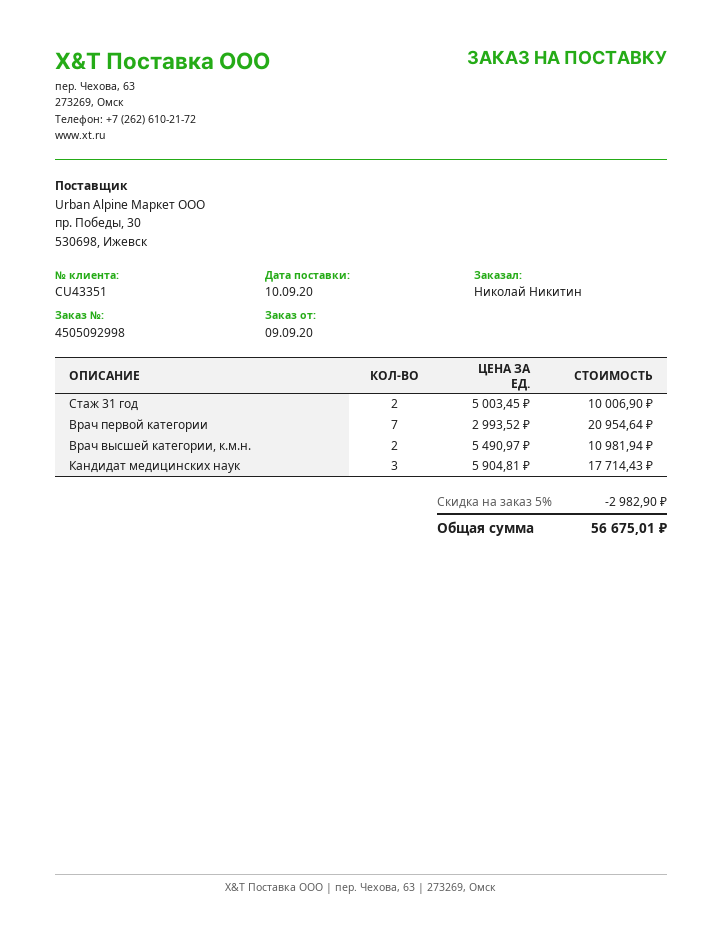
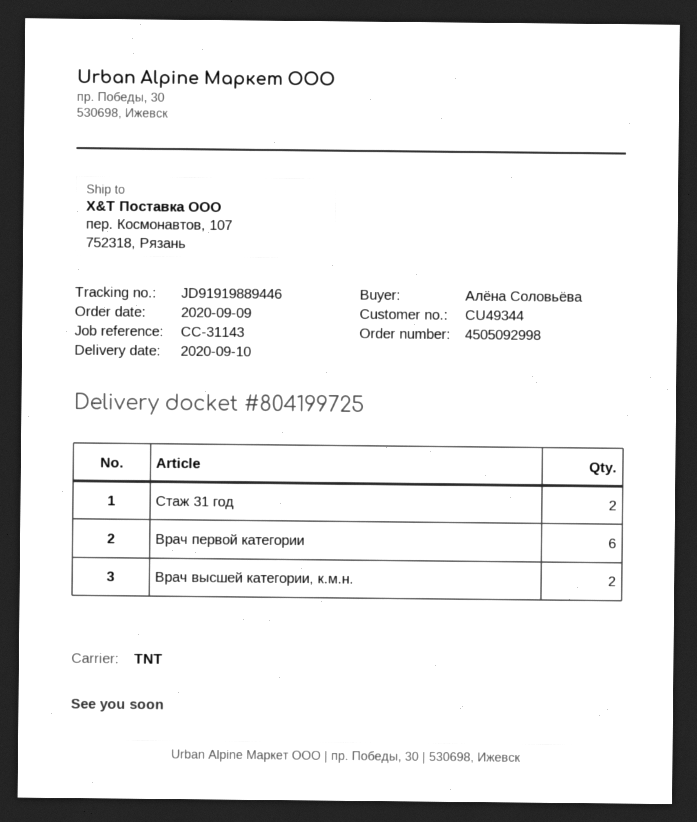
customer number: CU43351 -> CU49344
ordered by: Николай Никитин -> Алёна Соловьёва
Врач первой категории: 7 -> 6
Кандидат медицинских наук: 3 -> none

